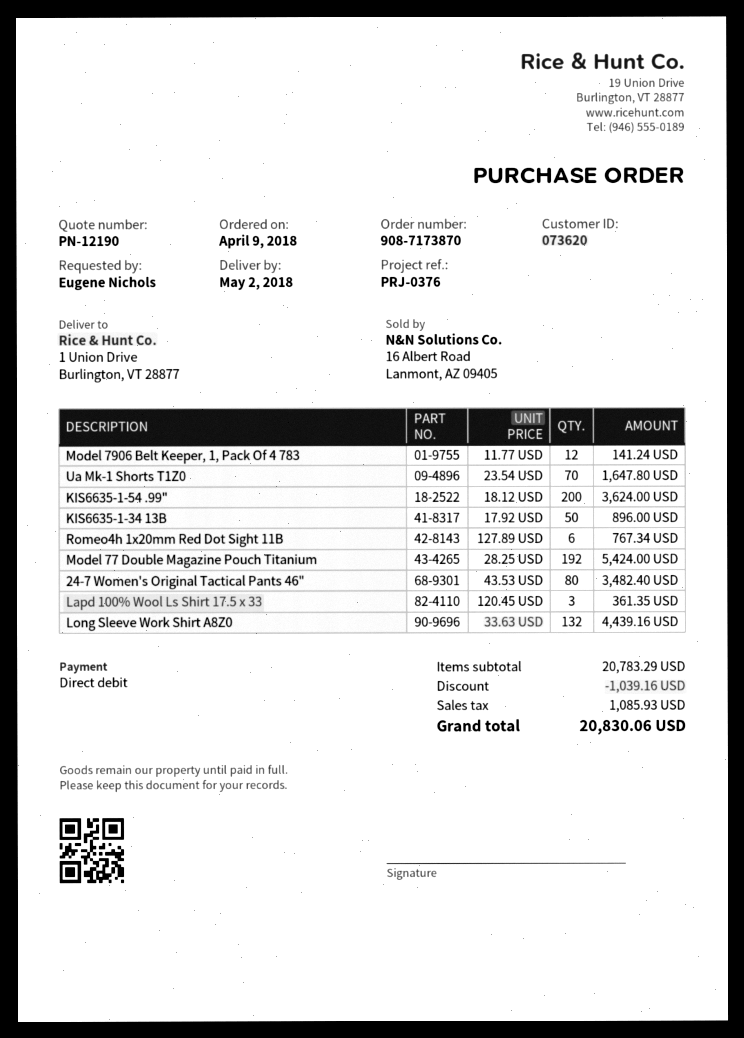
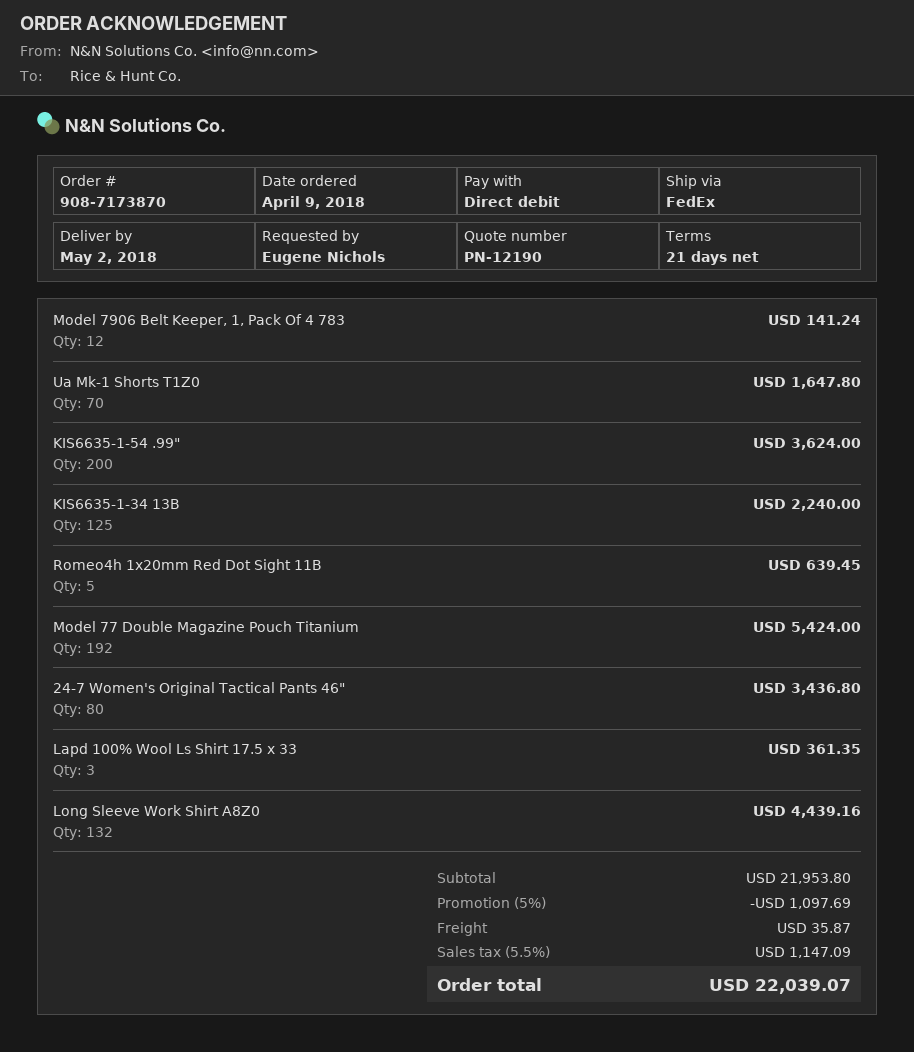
KIS6635-1-34 13B: 50 for 896.00 -> 125 for 2240.00
Romeo4h 1x20mm Red Dot Sight 11B: 6 for 767.34 -> 5 for 639.45
24-7 Women's Original Tactical Pants 46": 80 for 3482.40 -> 80 for 3436.80
subtotal: 20783.29 -> 21953.80
discount: 1039.16 -> 1097.69
shipping: none -> 35.87
tax: 1085.93 -> 1147.09
total: 20830.06 -> 22039.07

